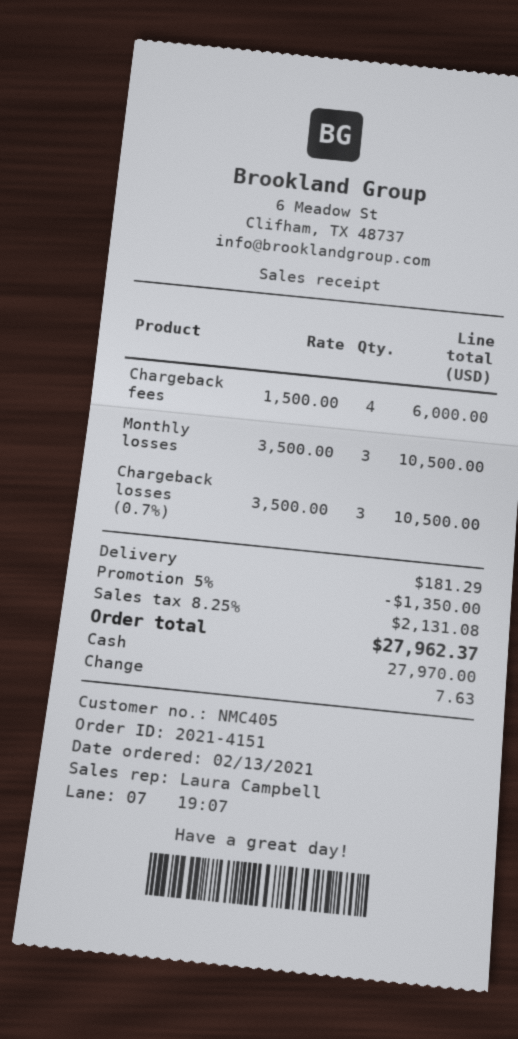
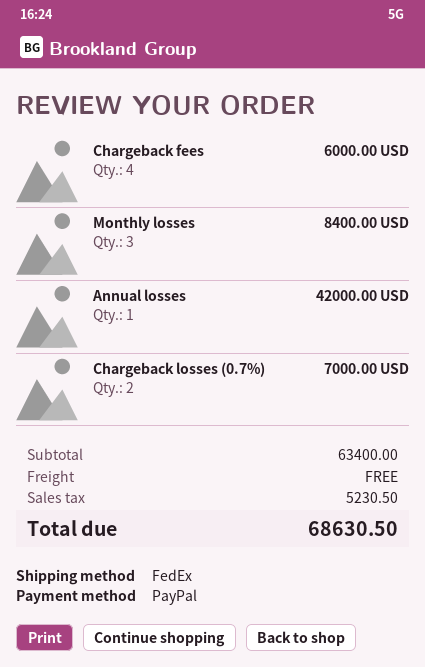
payment method: cash -> PayPal
Monthly losses: 3 for 10500.00 -> 3 for 8400.00
Chargeback losses (0.7%): 3 for 10500.00 -> 2 for 7000.00
Annual losses: none -> 1 for 42000.00
discount: 5% = 1350.00 -> none
shipping: 181.29 -> 0.00
tax: 2131.08 -> 5230.50
total: 27962.37 -> 68630.50

